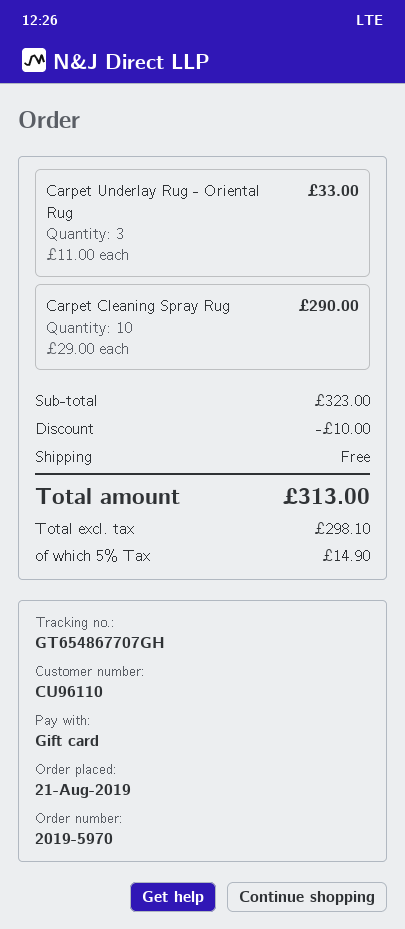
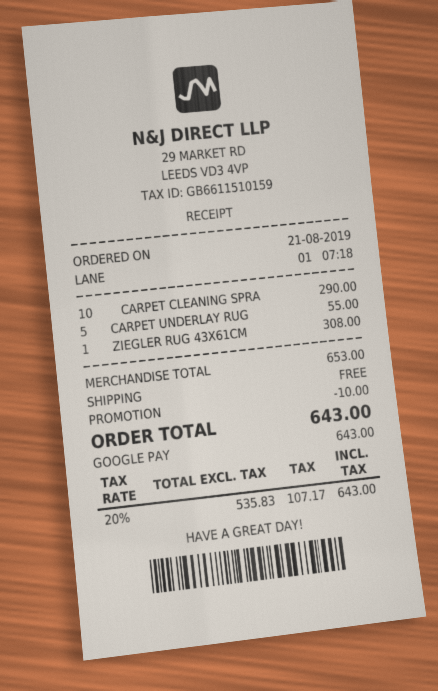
payment method: gift card -> Google Pay
Carpet Underlay Rug - Oriental Rug: 3 for 33.00 -> 5 for 55.00
ZIEGLER RUG 43X61CM: none -> 1 for 308.00
subtotal: 323.00 -> 653.00
net: 298.10 -> 535.83
tax: 5% = 14.90 -> 20% = 107.17
total: 313.00 -> 643.00

